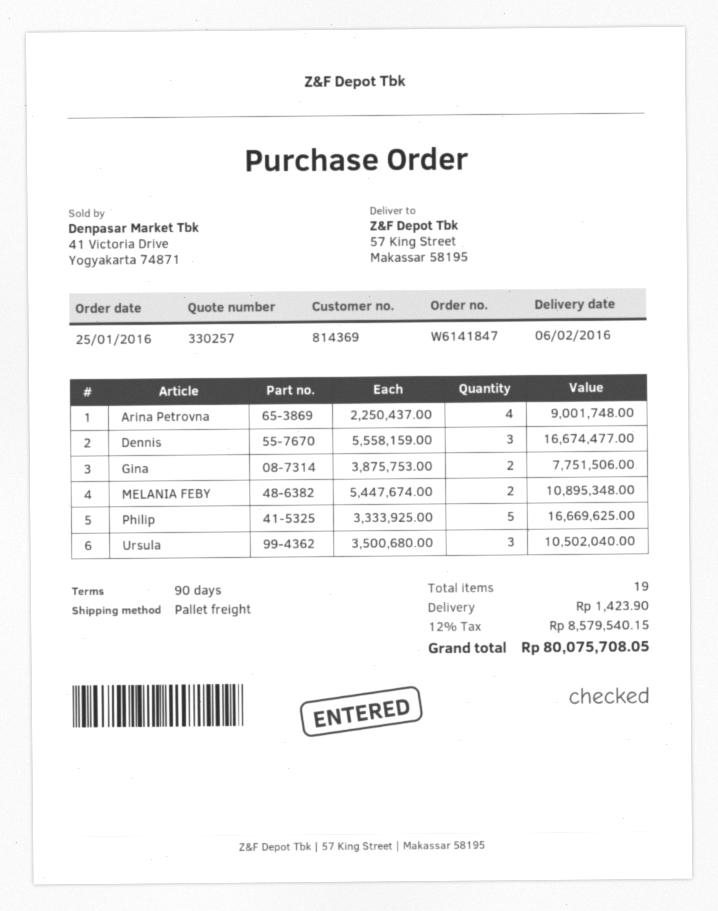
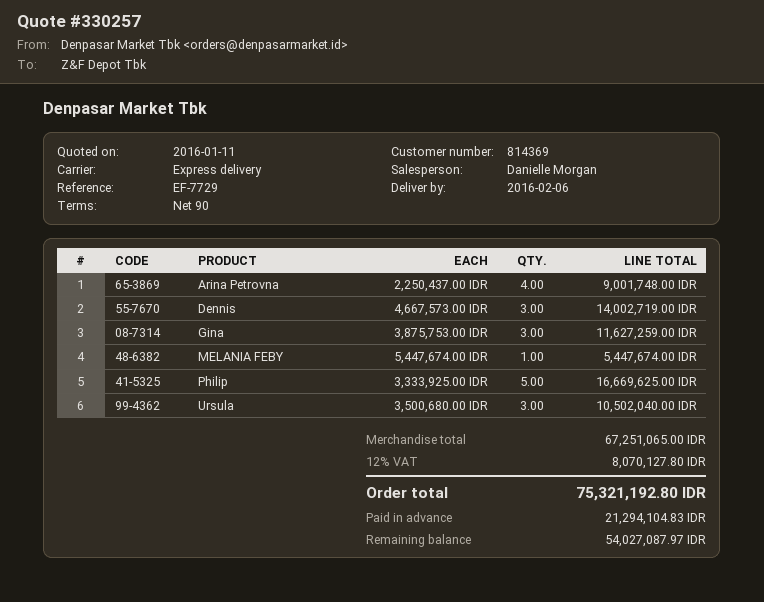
shipping method: pallet freight -> express
Dennis: 3 x 5558159.00 = 16674477.00 -> 3 x 4667573.00 = 14002719.00
Gina: 2 x 3875753.00 = 7751506.00 -> 3 x 3875753.00 = 11627259.00
MELANIA FEBY: 2 x 5447674.00 = 10895348.00 -> 1 x 5447674.00 = 5447674.00
shipping: 1423.90 -> none
tax: 12% = 8579540.15 -> 12% = 8070127.80
total: 80075708.05 -> 75321192.80

